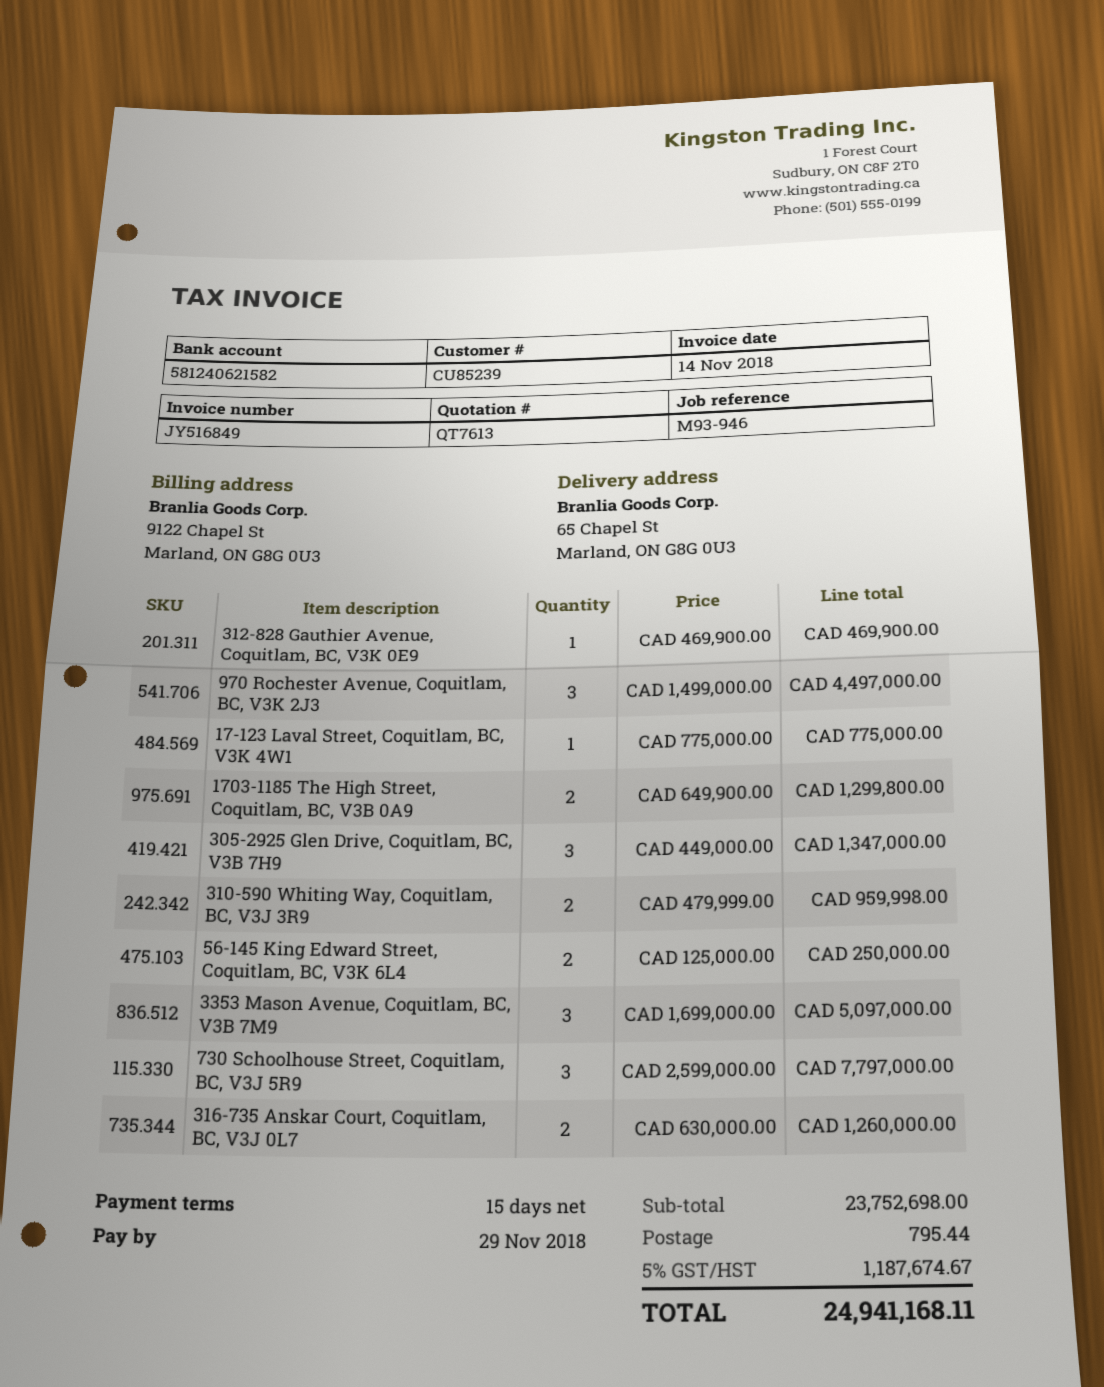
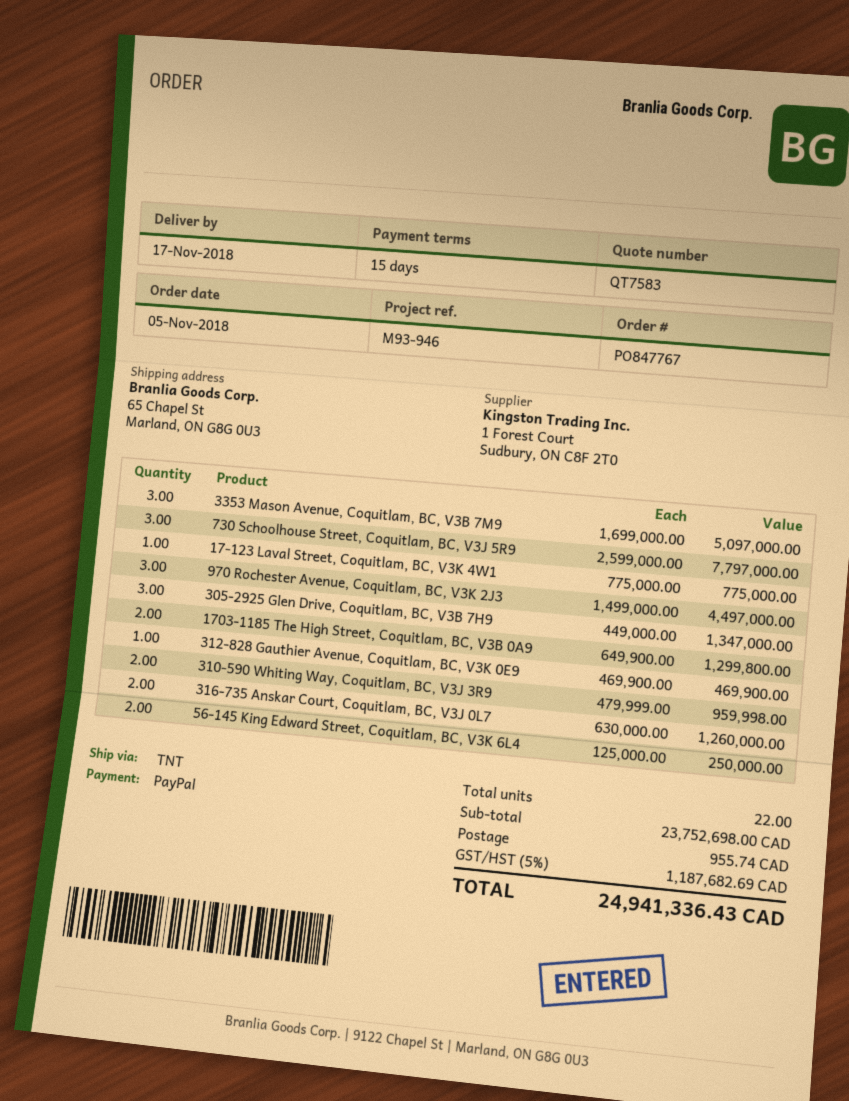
quote number: QT7613 -> QT7583
shipping: 795.44 -> 955.74
tax: 5% = 1187674.67 -> 5% = 1187682.69
total: 24941168.11 -> 24941336.43

